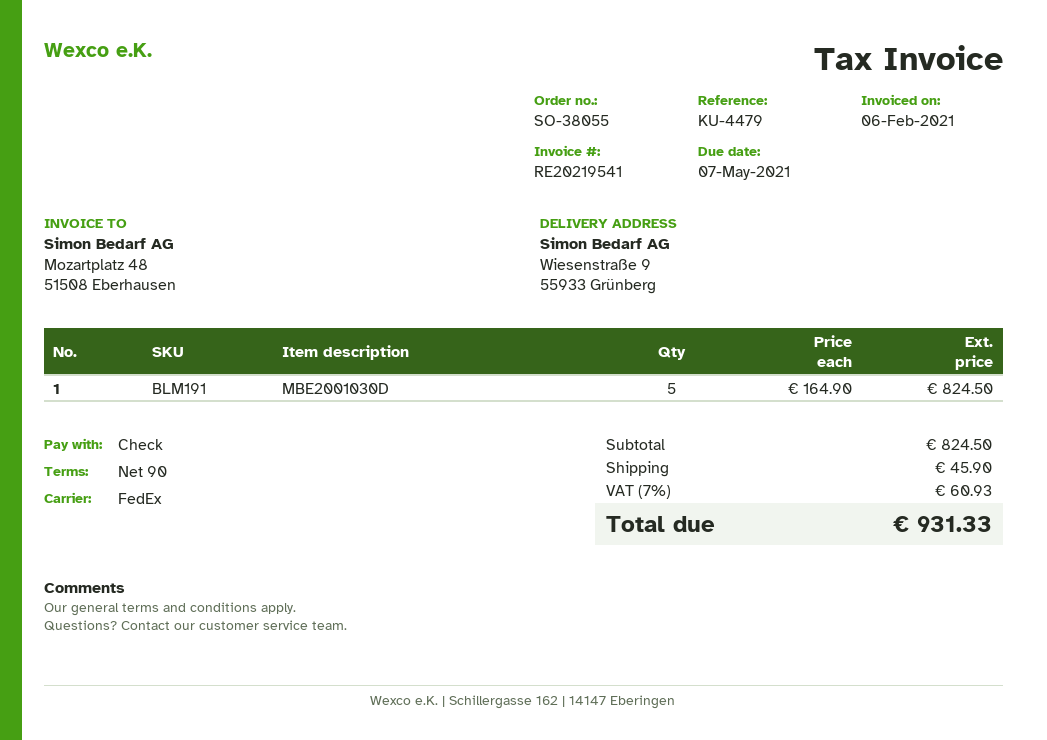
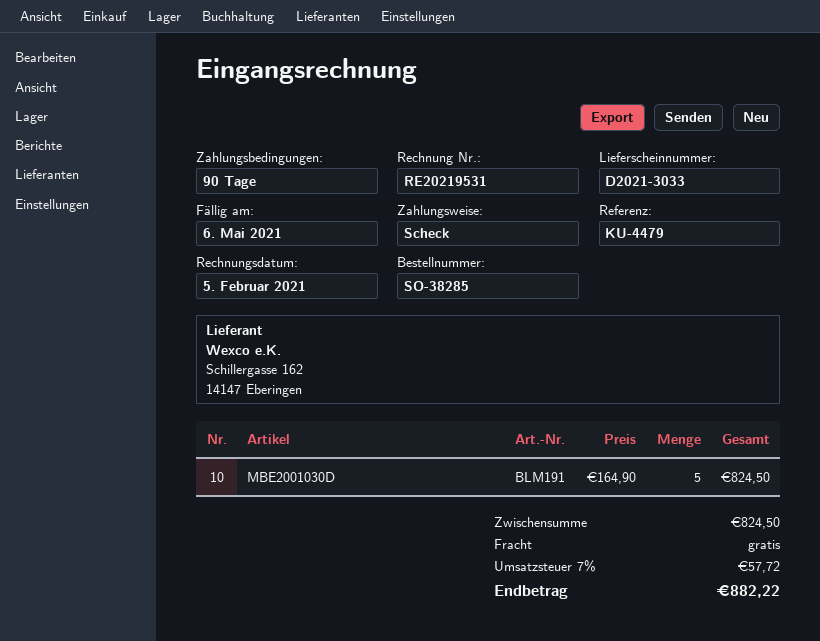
order number: SO-38055 -> SO-38285
invoice number: RE20219541 -> RE20219531
invoice date: 2021-02-06 -> 2021-02-05
due date: 2021-05-07 -> 2021-05-06
shipping: 45.90 -> 0.00
tax: 7% = 60.93 -> 7% = 57.72
total: 931.33 -> 882.22

